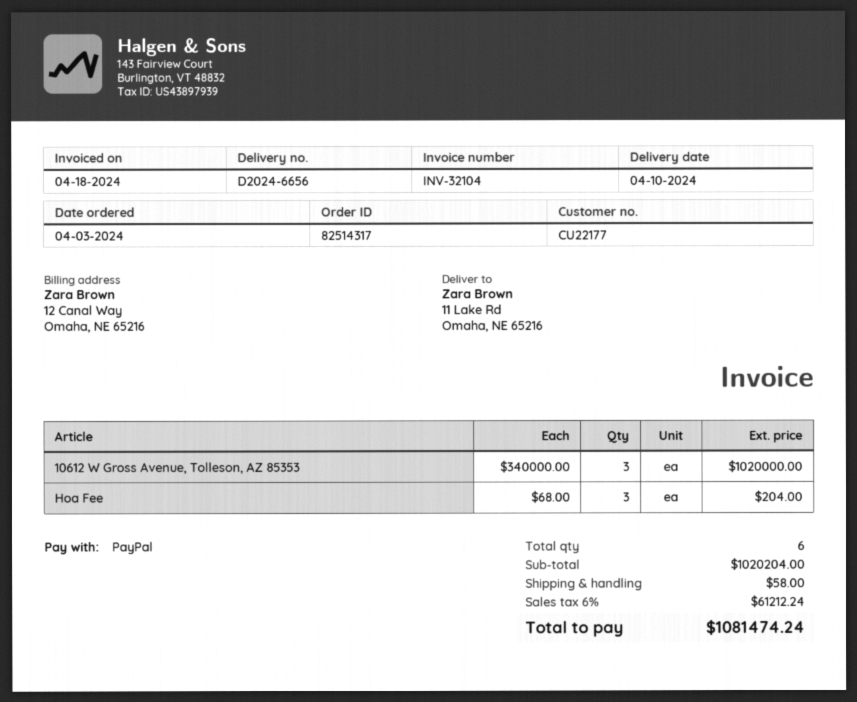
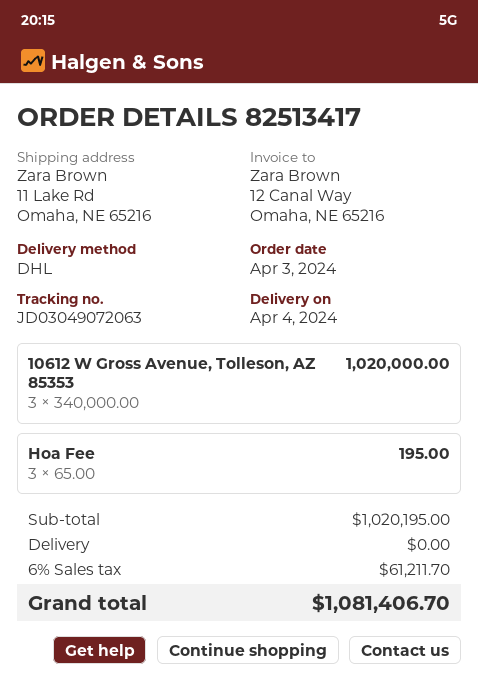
order number: 82514317 -> 82513417
delivery date: 2024-04-10 -> 2024-04-04
Hoa Fee: 3 x 68.00 = 204.00 -> 3 x 65.00 = 195.00
subtotal: 1020204.00 -> 1020195.00
shipping: 58.00 -> 0.00
tax: 6% = 61212.24 -> 6% = 61211.70
total: 1081474.24 -> 1081406.70

